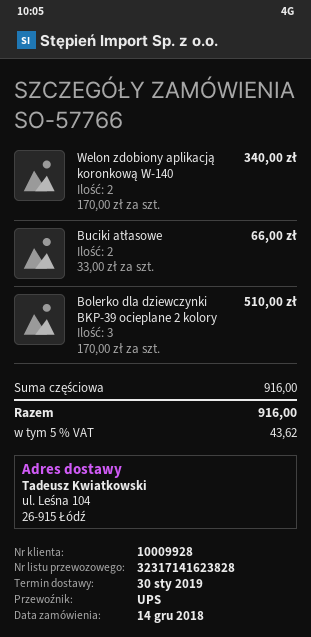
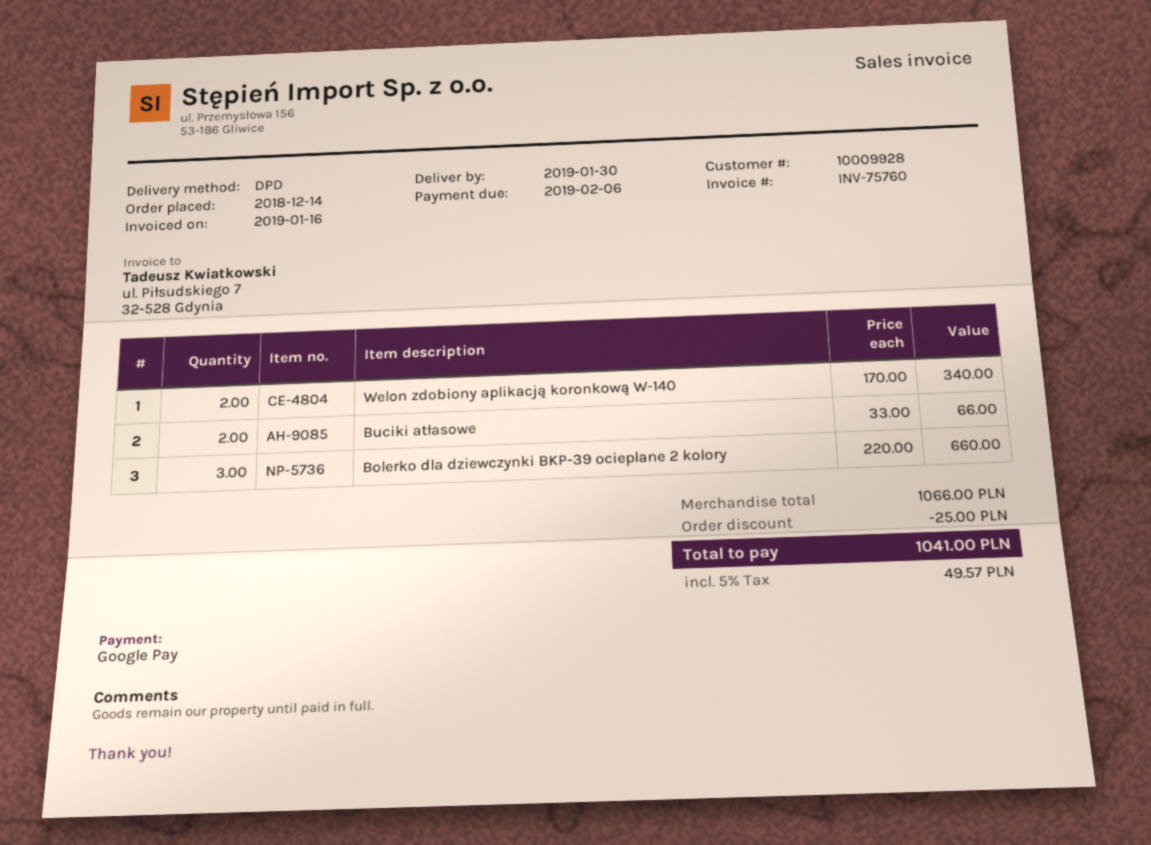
shipping method: UPS -> DPD
Bolerko dla dziewczynki BKP-39 ocieplane 2 kolory: 3 x 170.00 = 510.00 -> 3 x 220.00 = 660.00
subtotal: 916.00 -> 1066.00
discount: none -> 25.00
tax: 5% = 43.62 -> 5% = 49.57
total: 916.00 -> 1041.00

